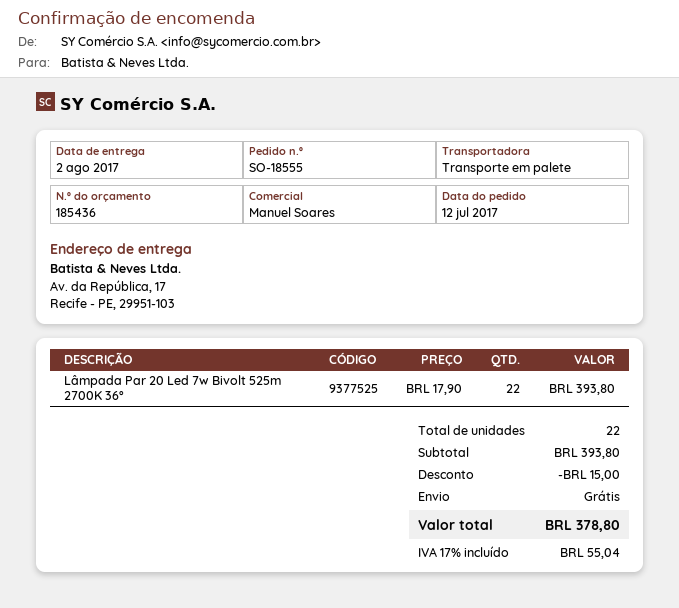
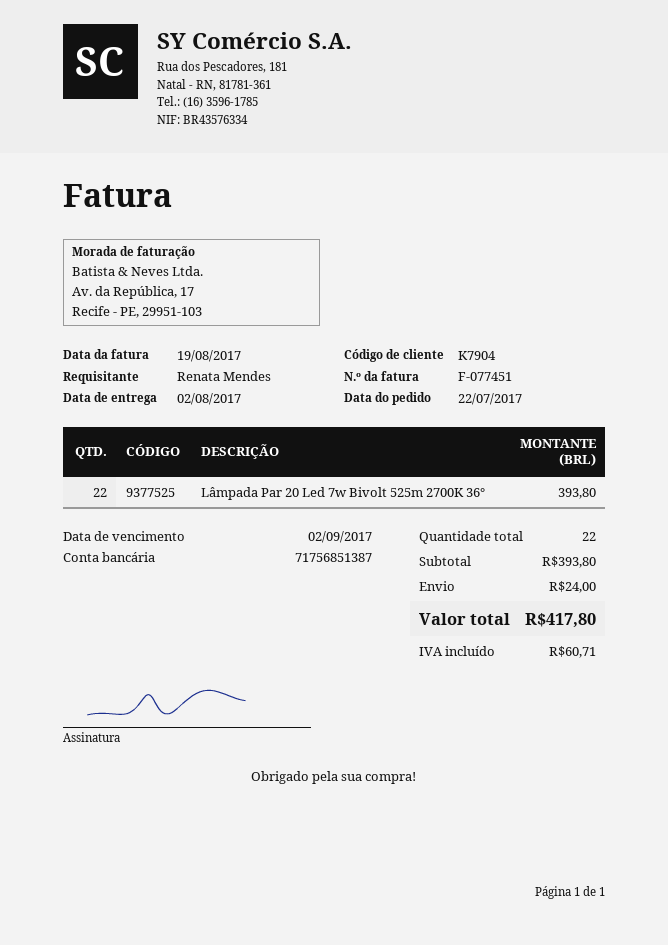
order date: 2017-07-12 -> 2017-07-22
discount: 15.00 -> none
shipping: 0.00 -> 24.00
tax: 55.04 -> 60.71
total: 378.80 -> 417.80

